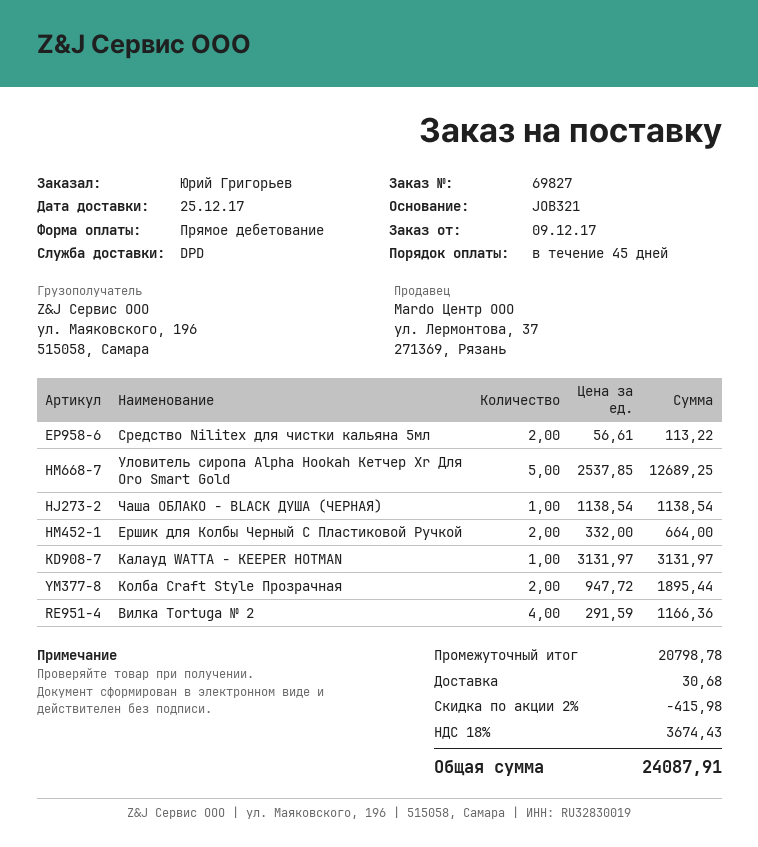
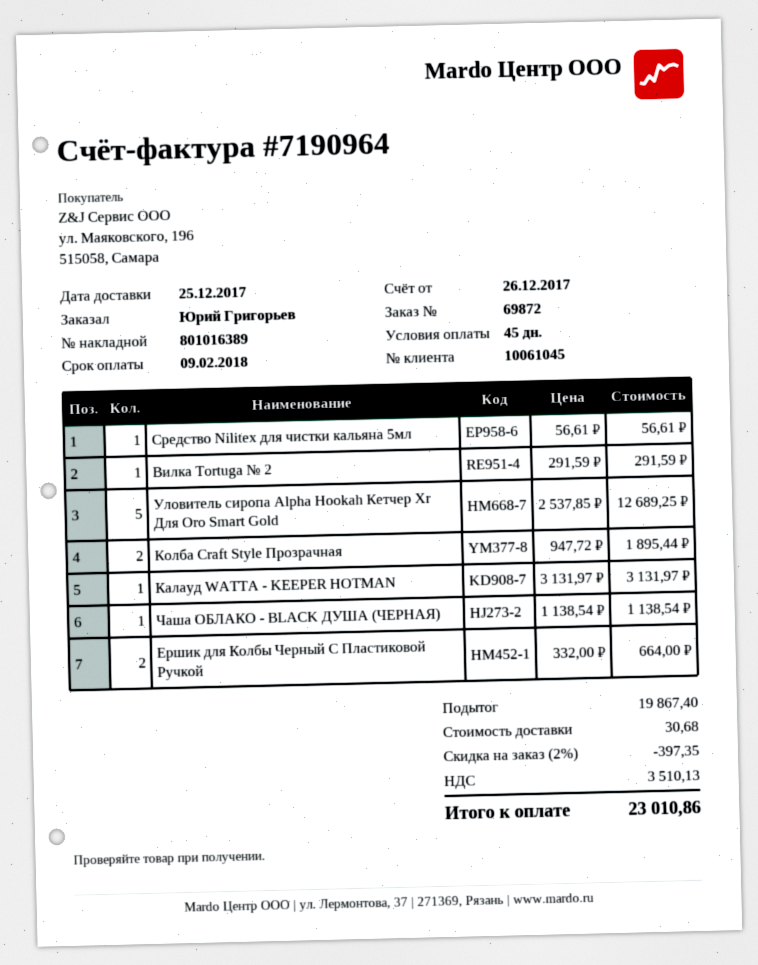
order number: 69827 -> 69872
Средство Nilitex для чистки кальяна 5мл: 2 x 56.61 = 113.22 -> 1 x 56.61 = 56.61
Вилка Tortuga № 2: 4 x 291.59 = 1166.36 -> 1 x 291.59 = 291.59
subtotal: 20798.78 -> 19867.40
discount: 2% = 415.98 -> 2% = 397.35
tax: 3674.43 -> 3510.13
total: 24087.91 -> 23010.86

